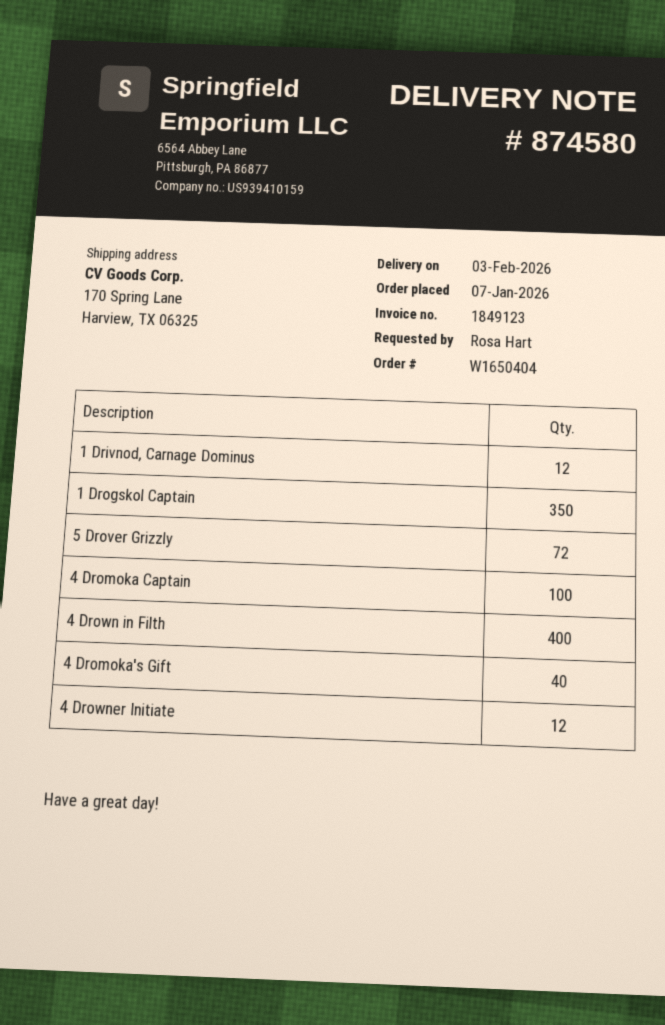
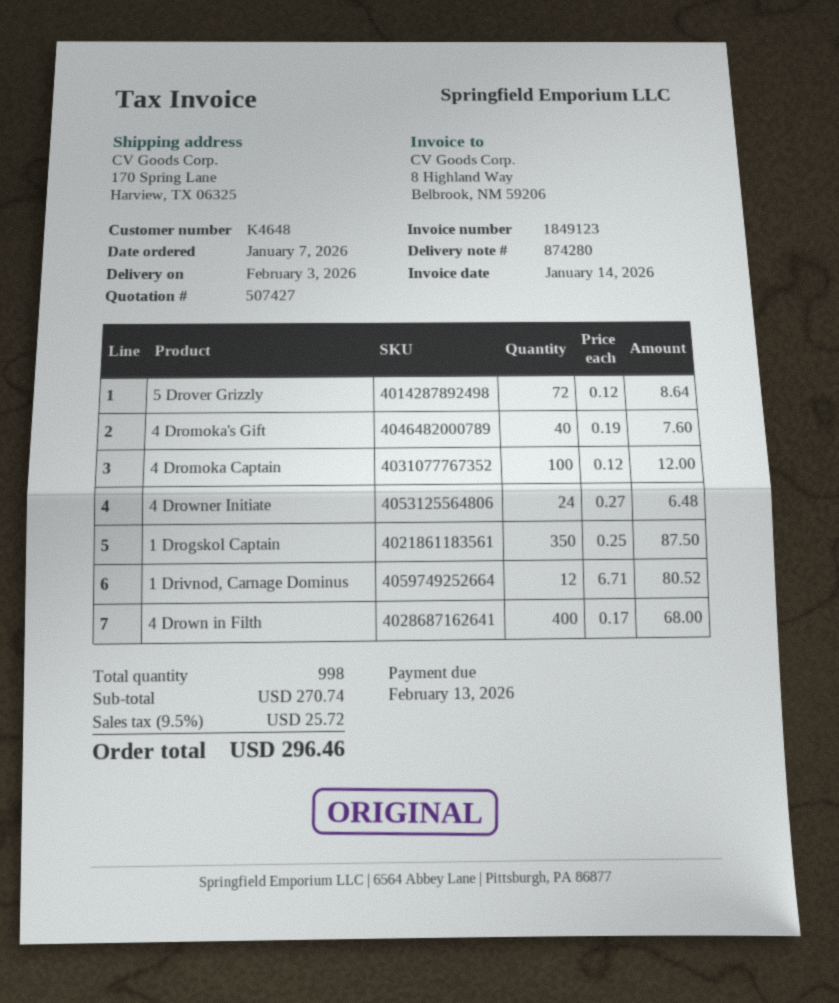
delivery note number: 874580 -> 874280
4 Drowner Initiate: 12 -> 24

